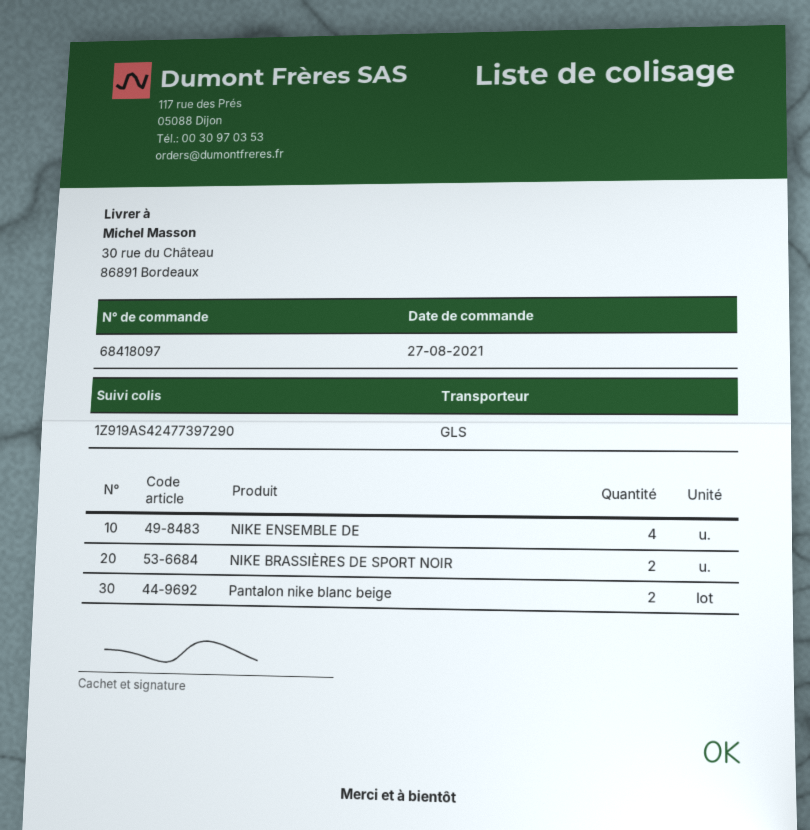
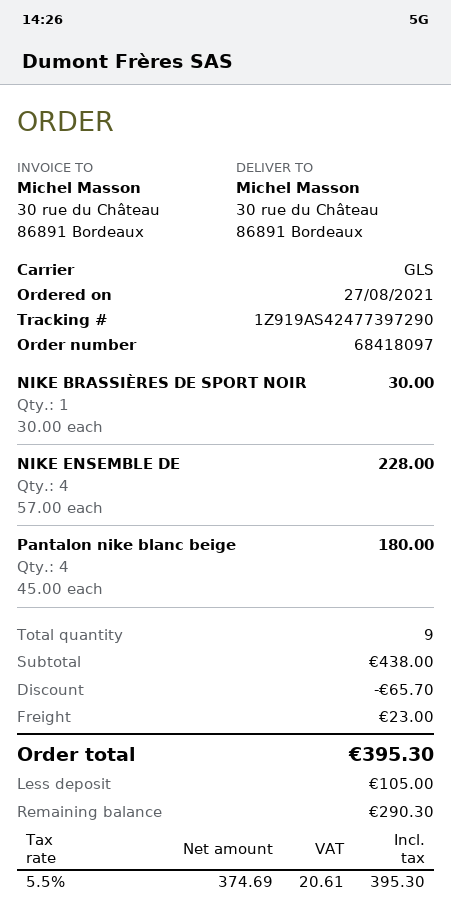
NIKE BRASSIÈRES DE SPORT NOIR: 2 -> 1
Pantalon nike blanc beige: 2 -> 4

